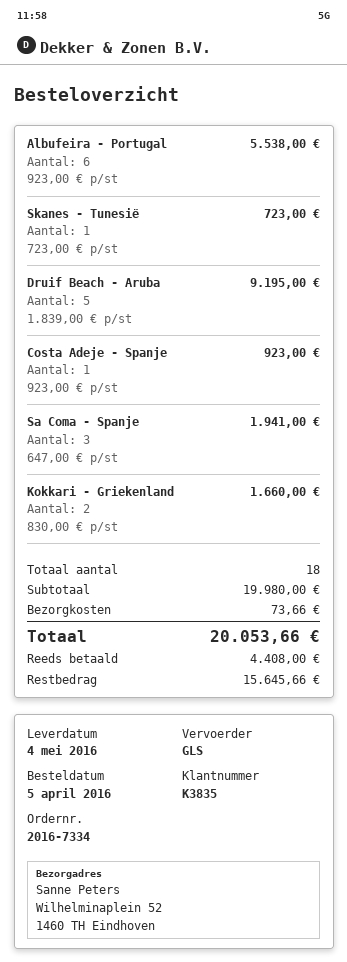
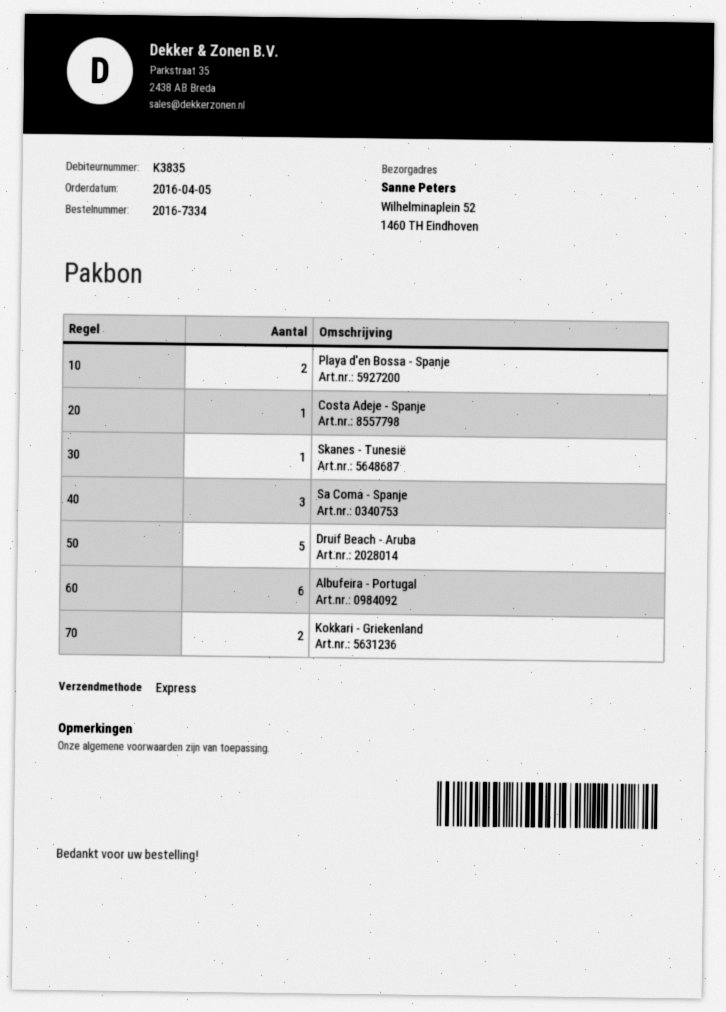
shipping method: GLS -> express
Playa d'en Bossa - Spanje: none -> 2

